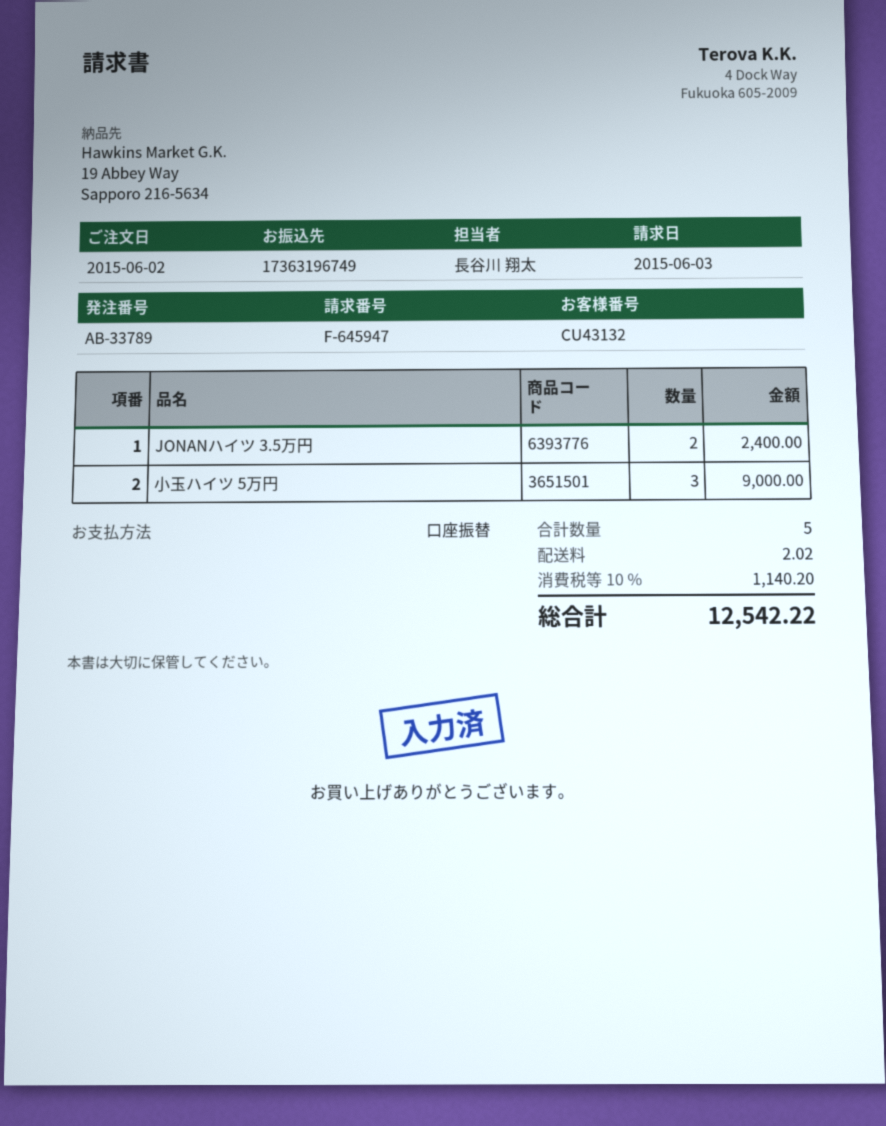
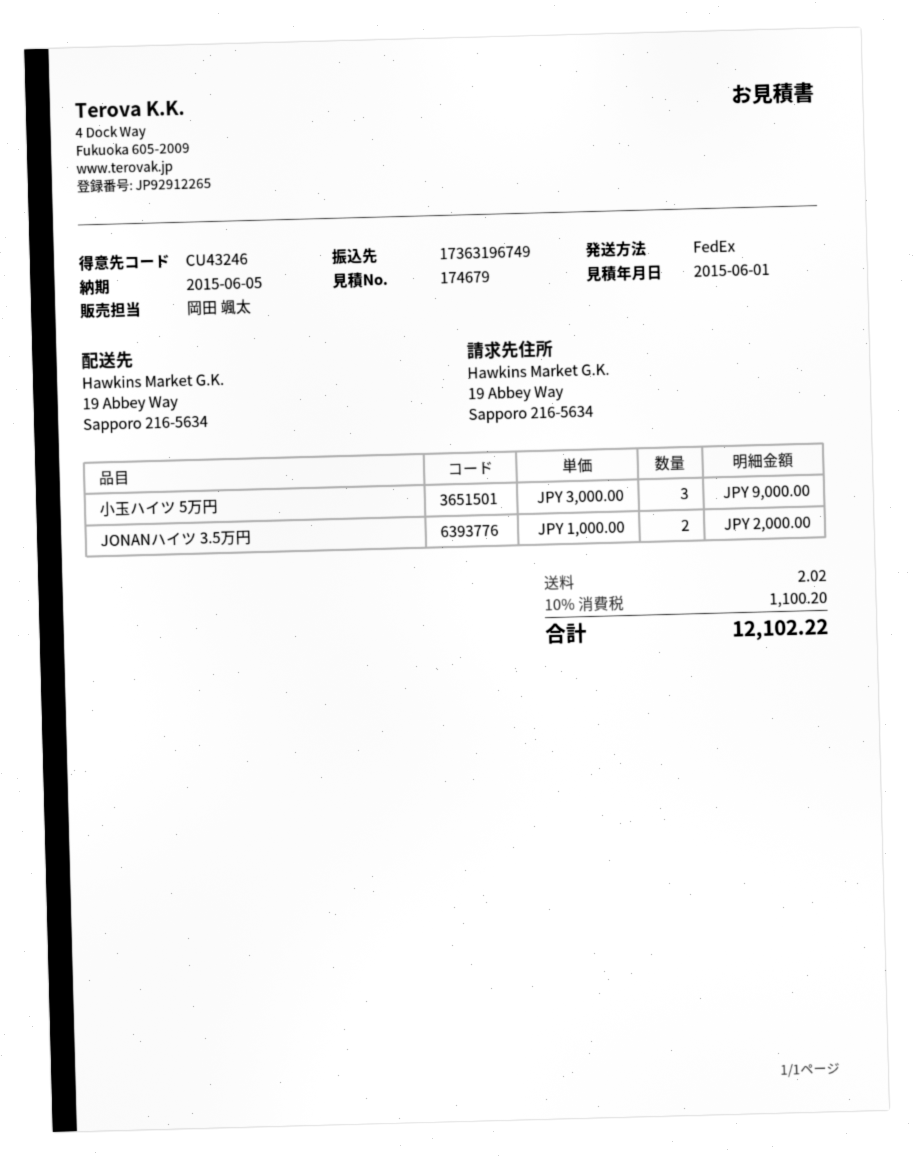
customer number: CU43132 -> CU43246
sales rep: 長谷川 翔太 -> 岡田 颯太
JONANハイツ 3.5万円: 2 for 2400.00 -> 2 for 2000.00
tax: 10% = 1140.20 -> 10% = 1100.20
total: 12542.22 -> 12102.22

